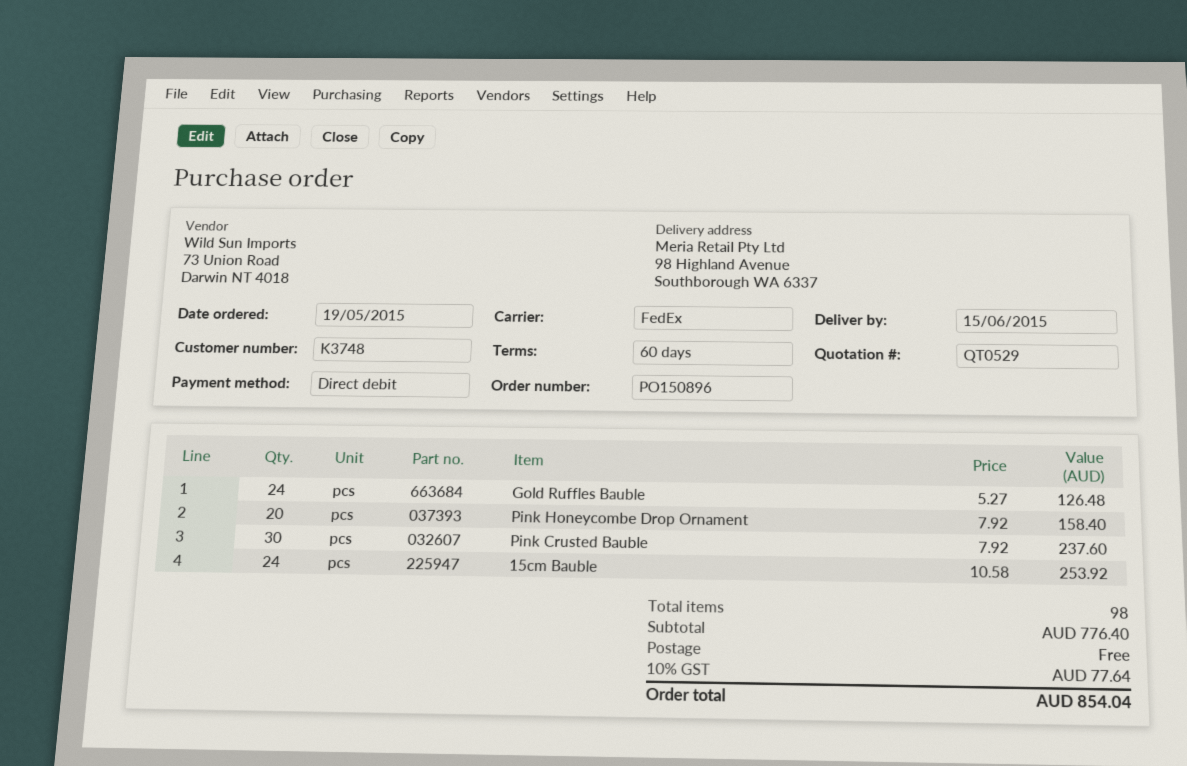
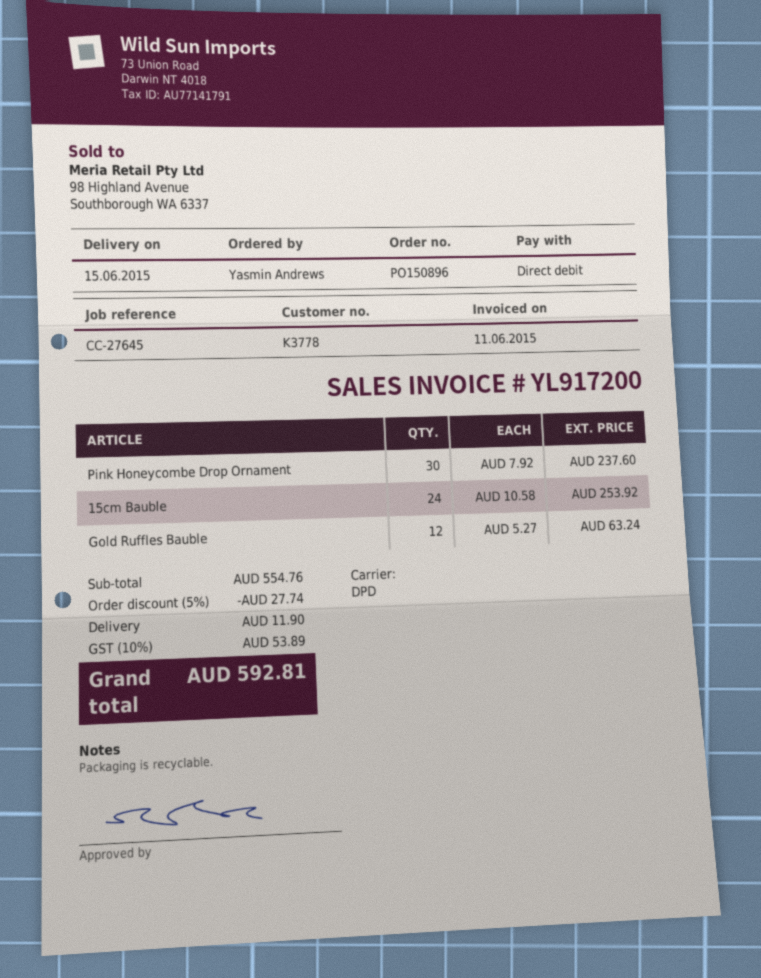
customer number: K3748 -> K3778
shipping method: FedEx -> DPD
Gold Ruffles Bauble: 24 x 5.27 = 126.48 -> 12 x 5.27 = 63.24
Pink Honeycombe Drop Ornament: 20 x 7.92 = 158.40 -> 30 x 7.92 = 237.60
Pink Crusted Bauble: 30 x 7.92 = 237.60 -> none
subtotal: 776.40 -> 554.76
discount: none -> 5% = 27.74
shipping: 0.00 -> 11.90
tax: 10% = 77.64 -> 10% = 53.89
total: 854.04 -> 592.81

